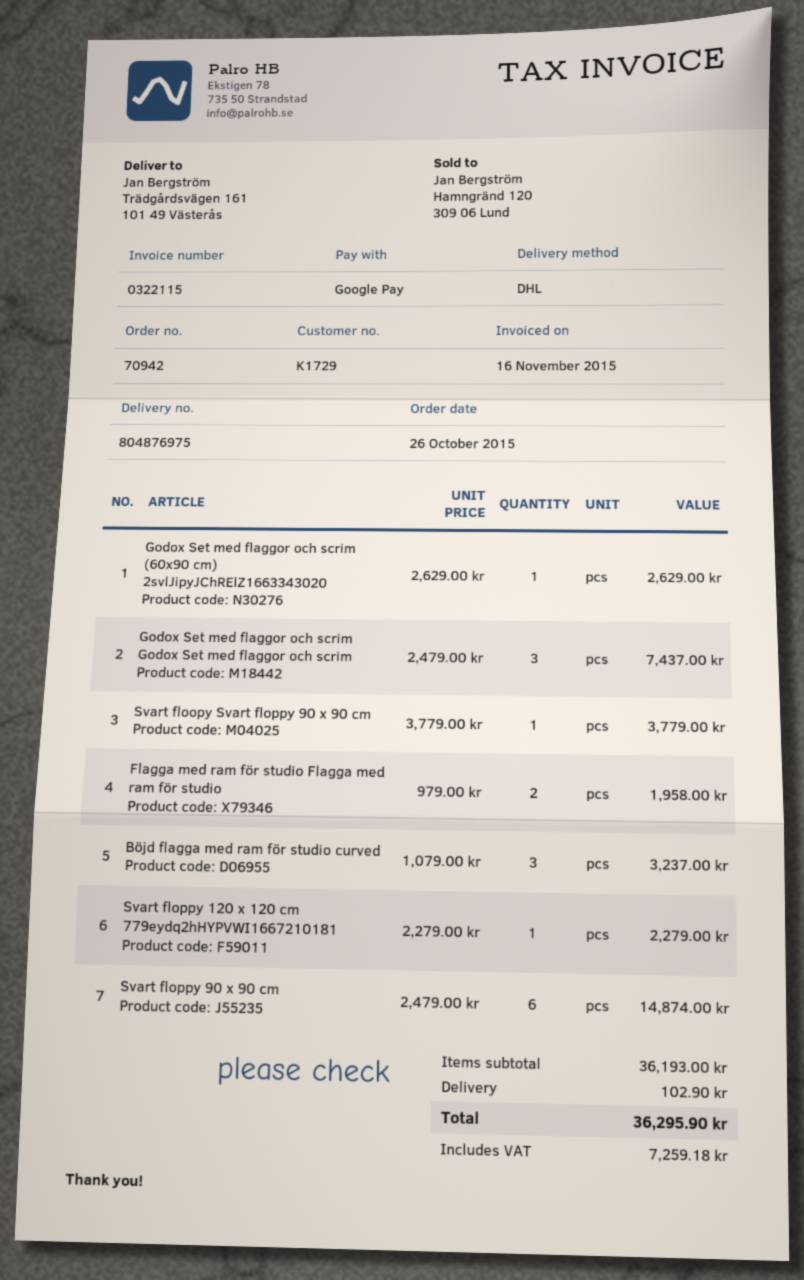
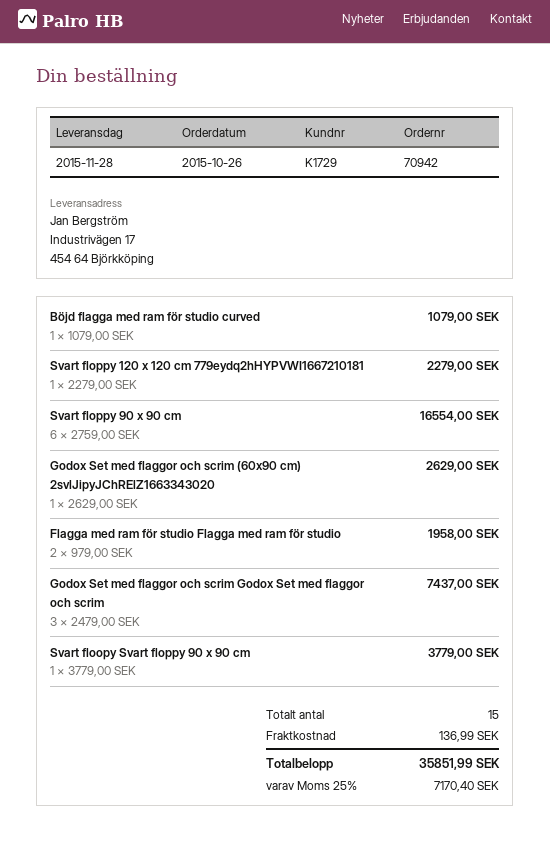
ship to: Trädgårdsvägen 161, 101 49 Västerås -> Industrivägen 17, 454 64 Björkköping
Böjd flagga med ram för studio curved: 3 x 1079.00 = 3237.00 -> 1 x 1079.00 = 1079.00
Svart floppy 90 x 90 cm: 6 x 2479.00 = 14874.00 -> 6 x 2759.00 = 16554.00
shipping: 102.90 -> 136.99
tax: 7259.18 -> 7170.40
total: 36295.90 -> 35851.99

